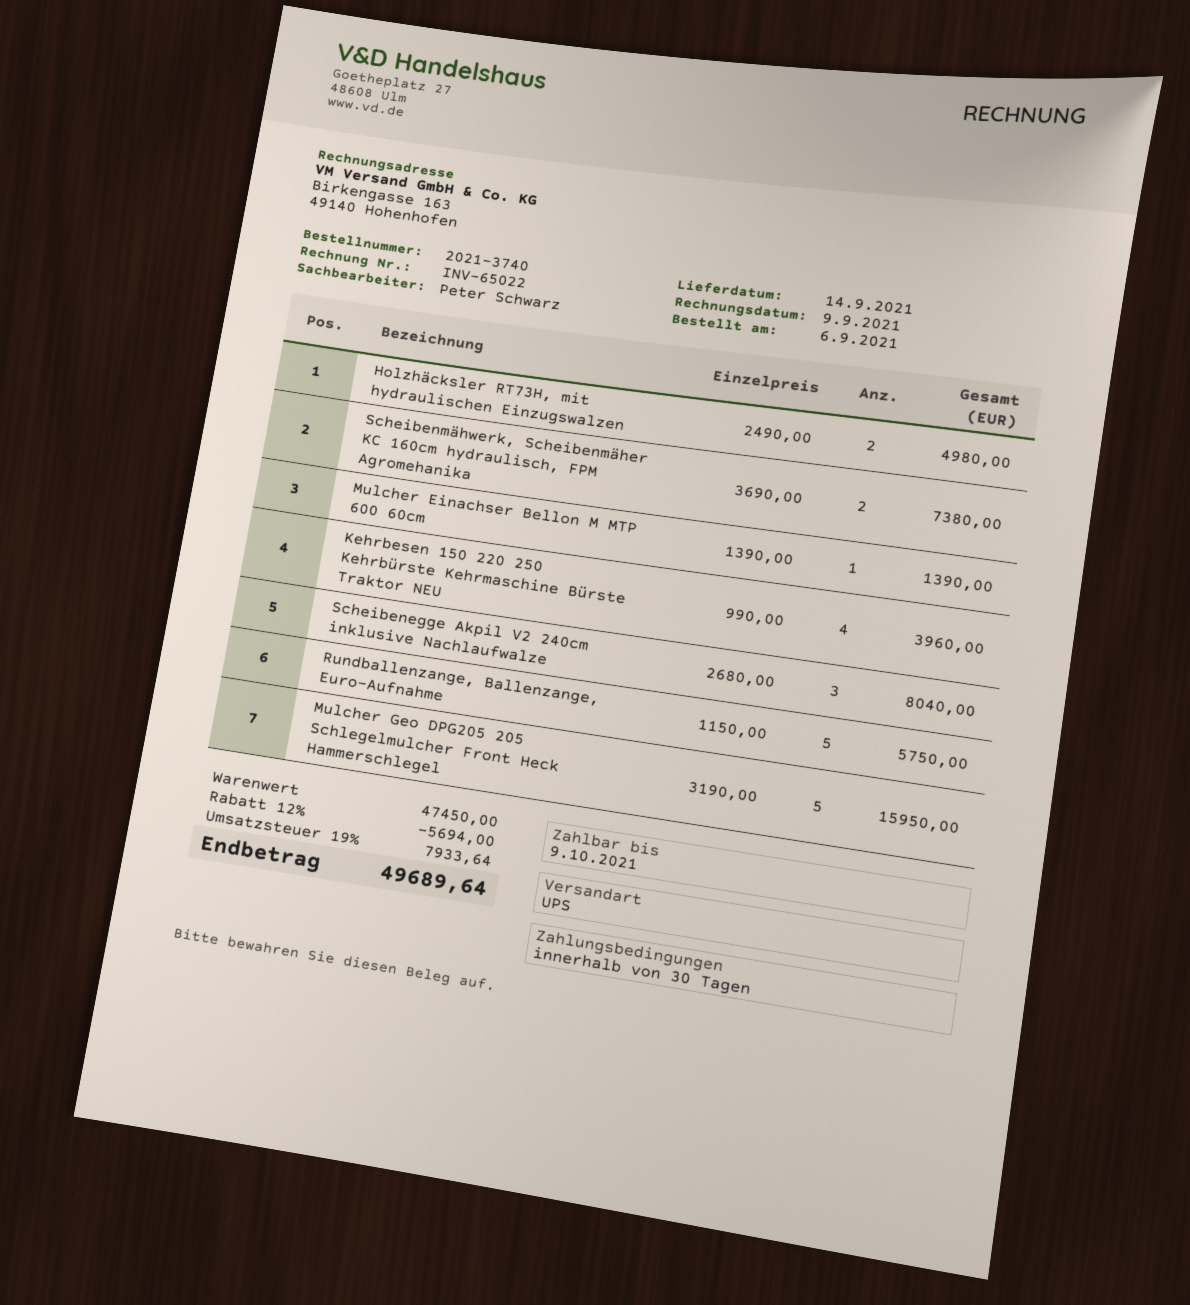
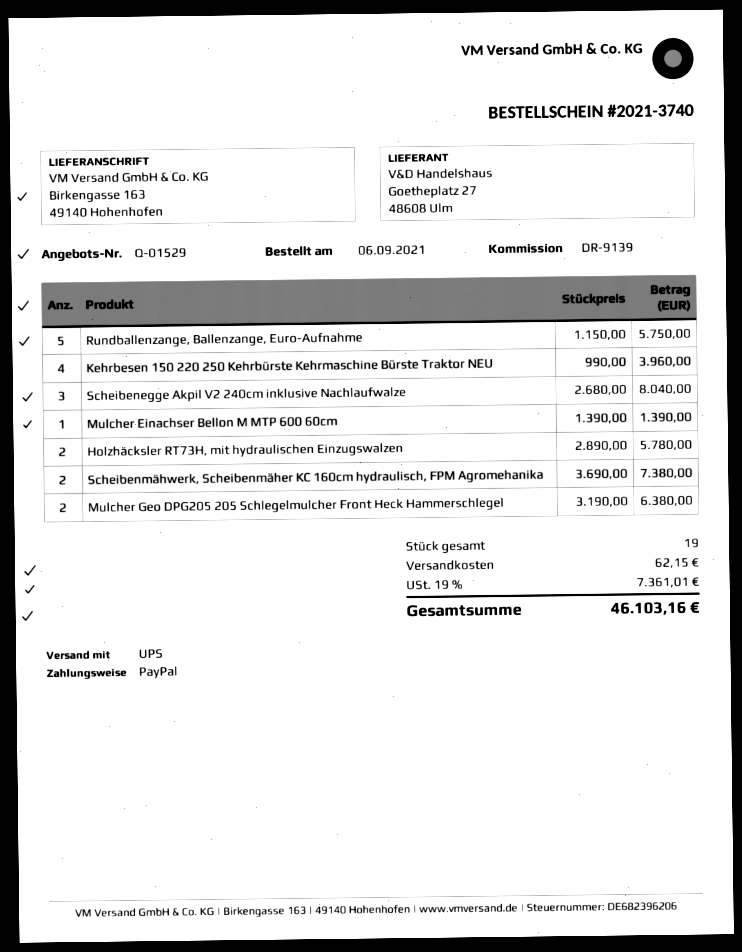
Holzhäcksler RT73H, mit hydraulischen Einzugswalzen: 2 x 2490.00 = 4980.00 -> 2 x 2890.00 = 5780.00
Mulcher Geo DPG205 205 Schlegelmulcher Front Heck Hammerschlegel: 5 x 3190.00 = 15950.00 -> 2 x 3190.00 = 6380.00
discount: 12% = 5694.00 -> none
shipping: none -> 62.15
tax: 19% = 7933.64 -> 19% = 7361.01
total: 49689.64 -> 46103.16

